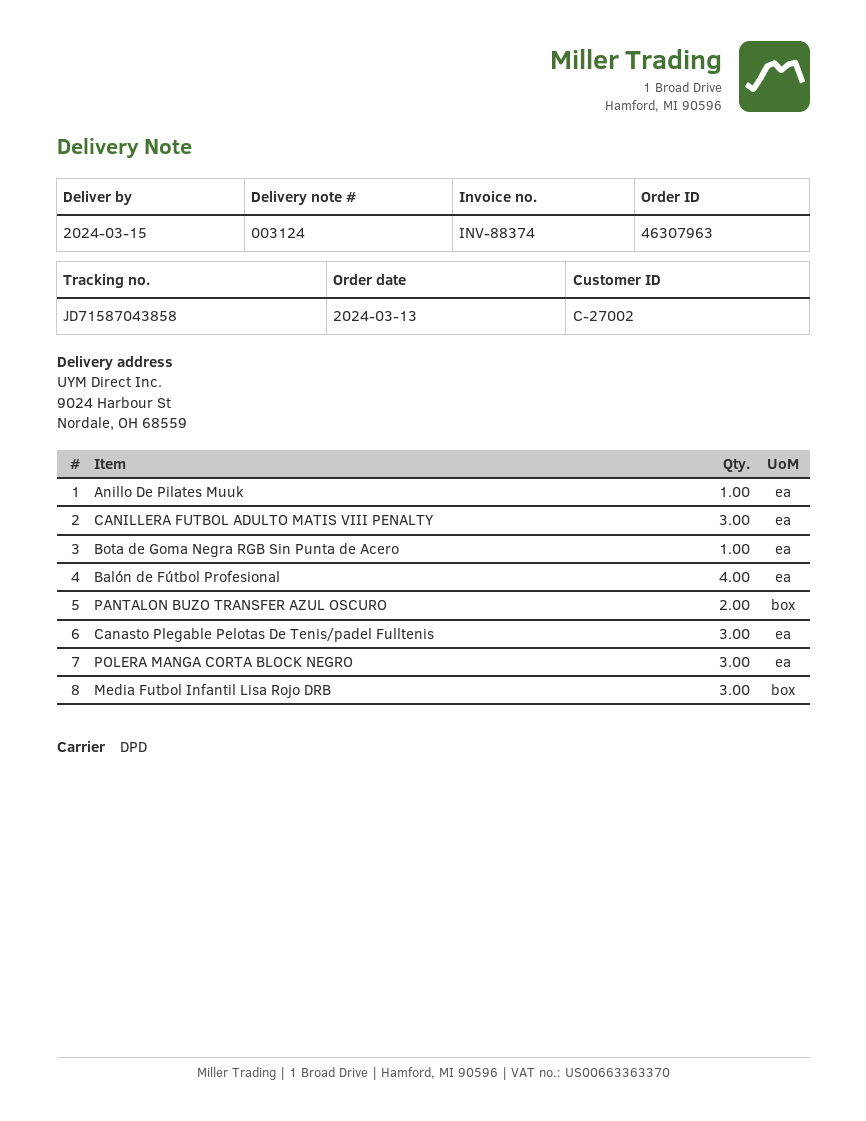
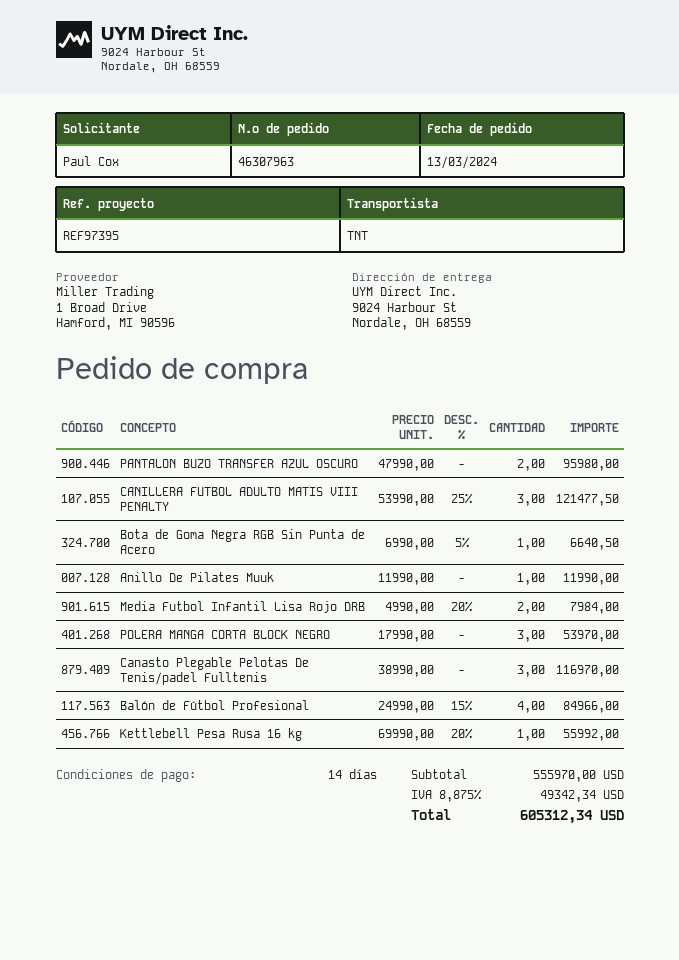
shipping method: DPD -> TNT
Media Futbol Infantil Lisa Rojo DRB: 3 -> 2
Kettlebell Pesa Rusa 16 kg: none -> 1

